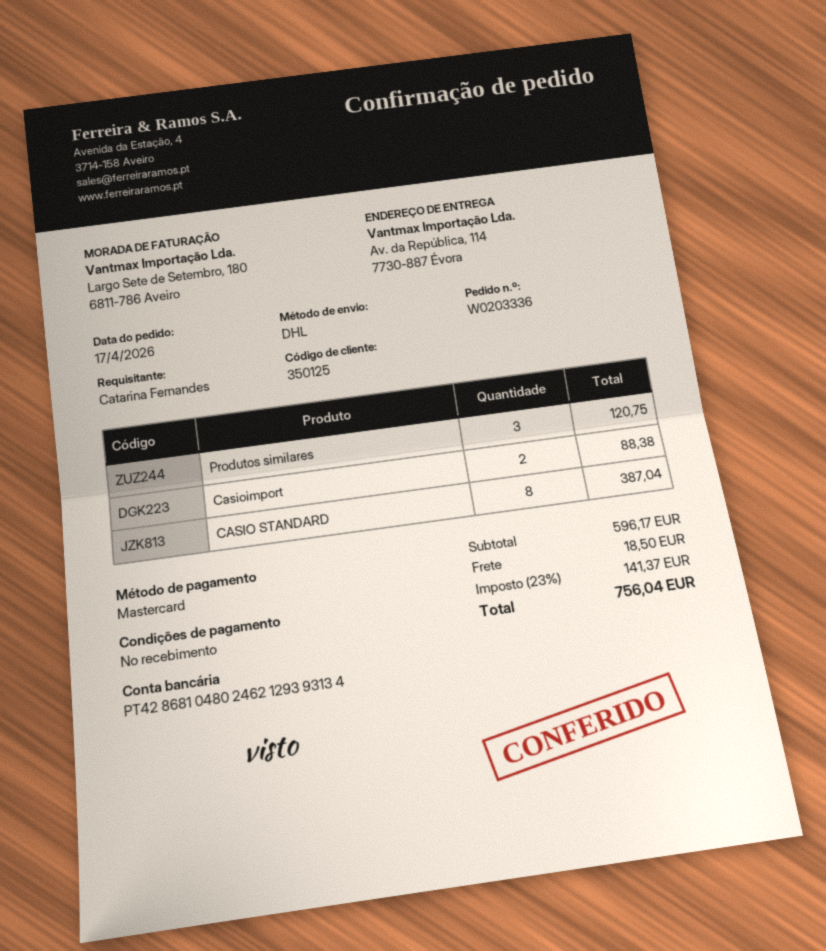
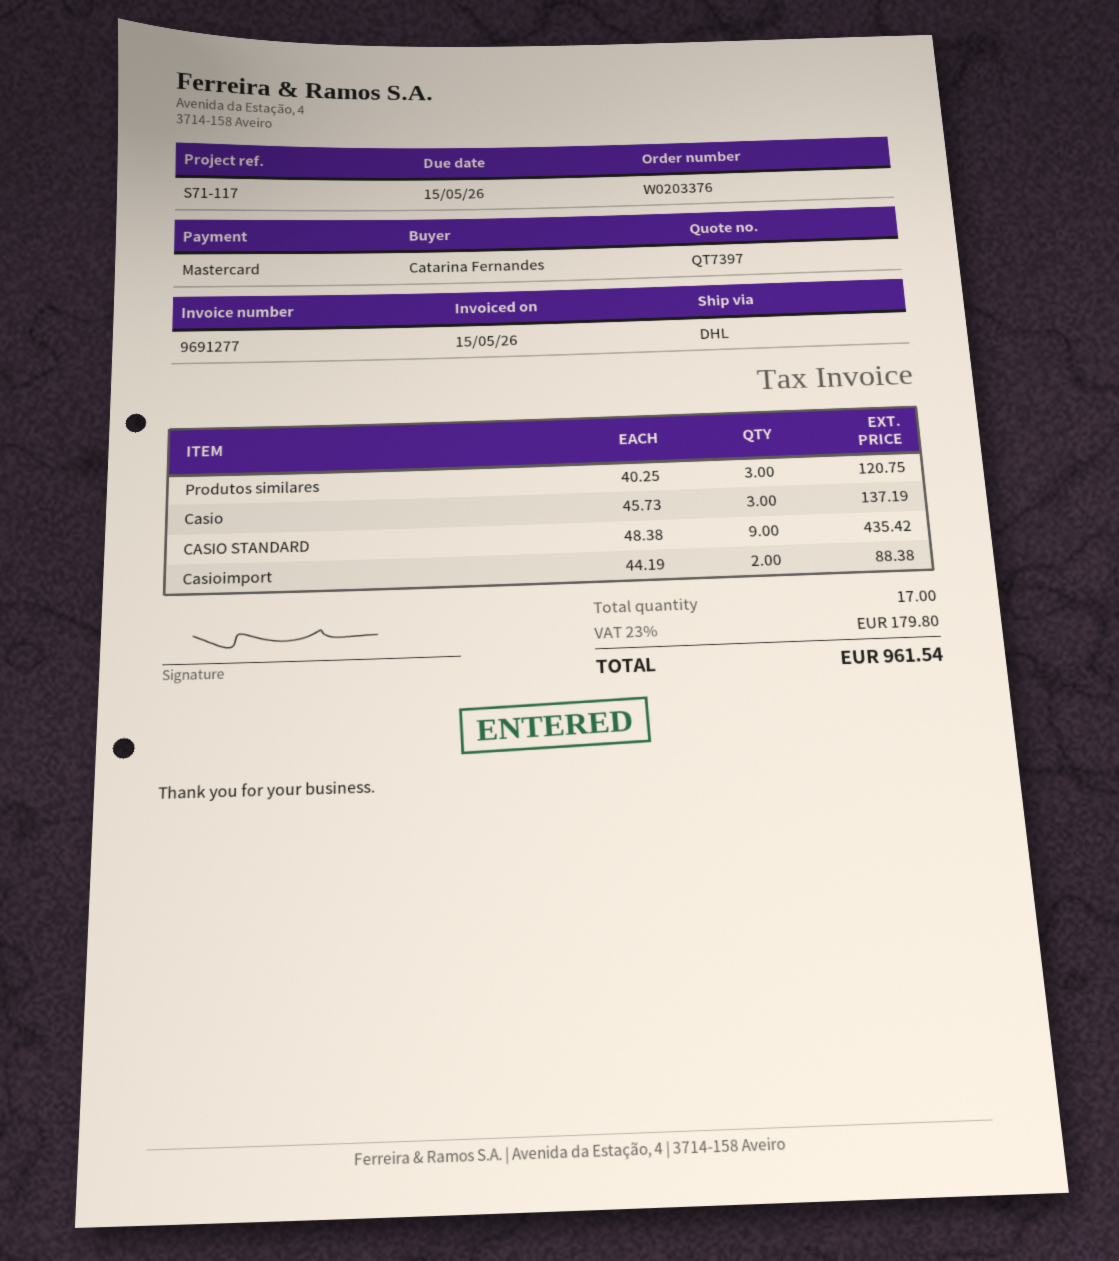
order number: W0203336 -> W0203376
CASIO STANDARD: 8 for 387.04 -> 9 for 435.42
Casio: none -> 3 for 137.19
shipping: 18.50 -> none
tax: 23% = 141.37 -> 23% = 179.80
total: 756.04 -> 961.54

